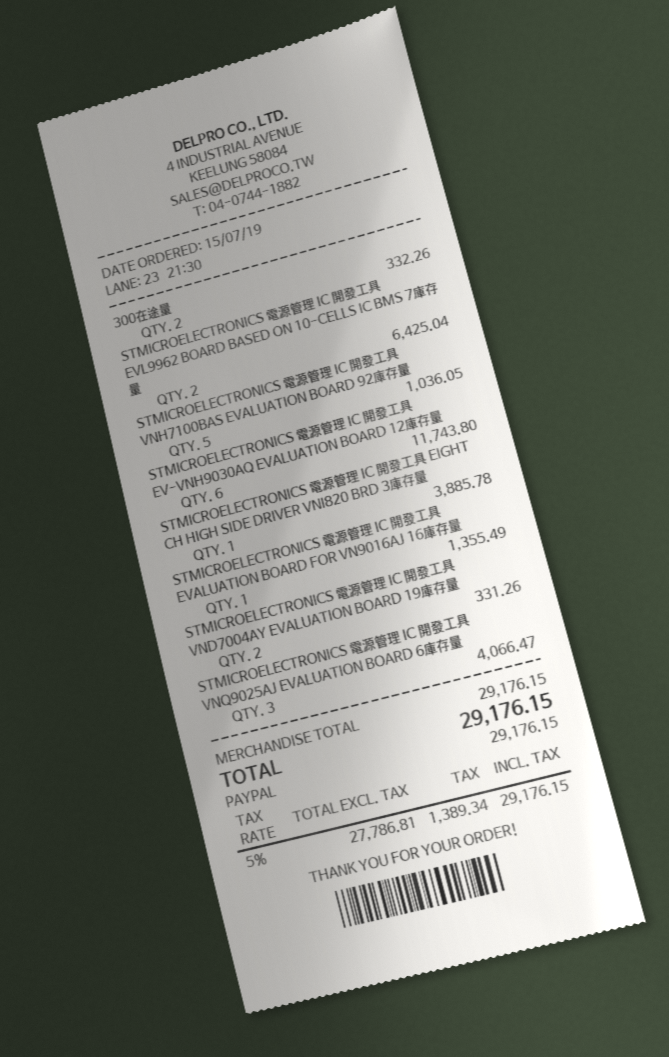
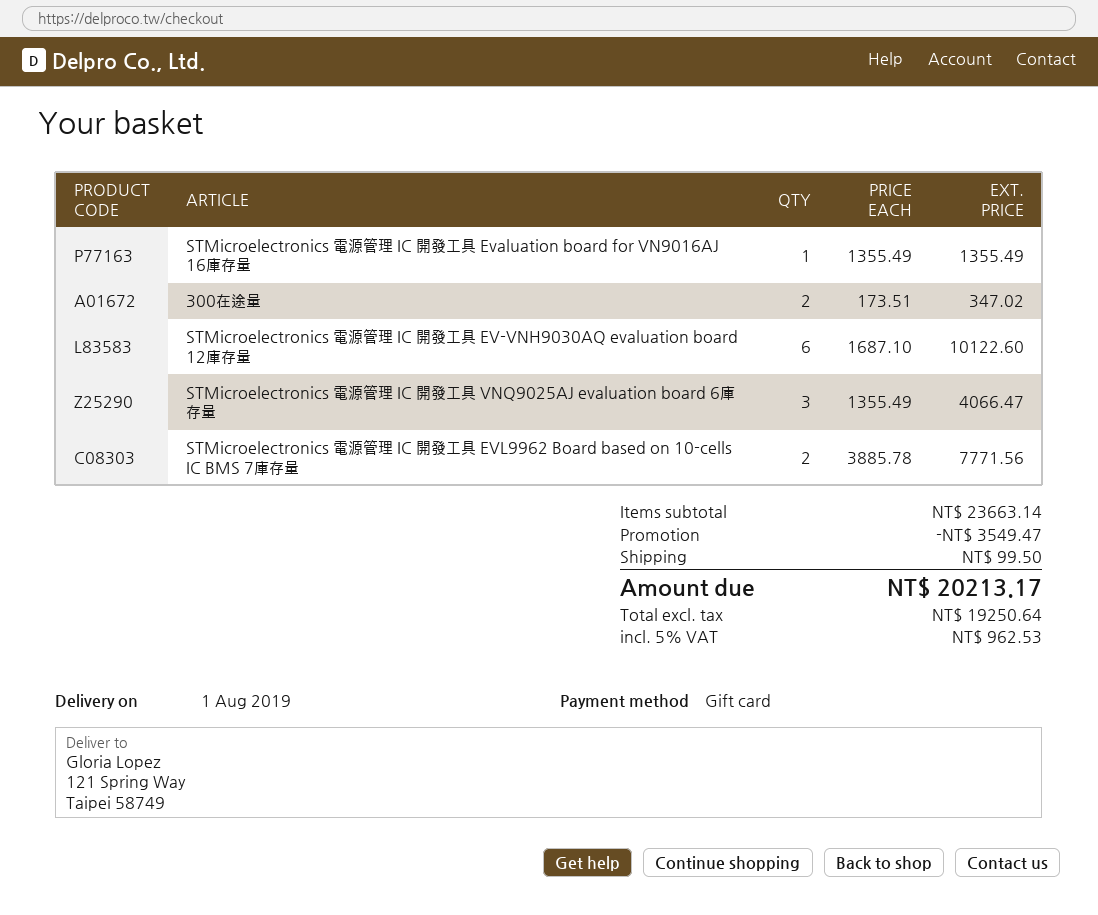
payment method: PayPal -> gift card
300在途量: 2 for 332.26 -> 2 for 347.02
STMICROELECTRONICS 電源管理 IC 開發工具 EVL9962 BOARD BASED ON 10-CELLS IC BMS 7庫存量: 2 for 6425.04 -> 2 for 7771.56
STMICROELECTRONICS 電源管理 IC 開發工具 VNH7100BAS EVALUATION BOARD 92庫存量: 5 for 1036.05 -> none
STMICROELECTRONICS 電源管理 IC 開發工具 EV-VNH9030AQ EVALUATION BOARD 12庫存量: 6 for 11743.80 -> 6 for 10122.60
STMICROELECTRONICS 電源管理 IC 開發工具 EIGHT CH HIGH SIDE DRIVER VNI820 BRD 3庫存量: 1 for 3885.78 -> none
STMICROELECTRONICS 電源管理 IC 開發工具 VND7004AY EVALUATION BOARD 19庫存量: 2 for 331.26 -> none
subtotal: 29176.15 -> 23663.14
discount: none -> 3549.47
shipping: none -> 99.50
net: 27786.81 -> 19250.64
tax: 5% = 1389.34 -> 5% = 962.53
total: 29176.15 -> 20213.17

